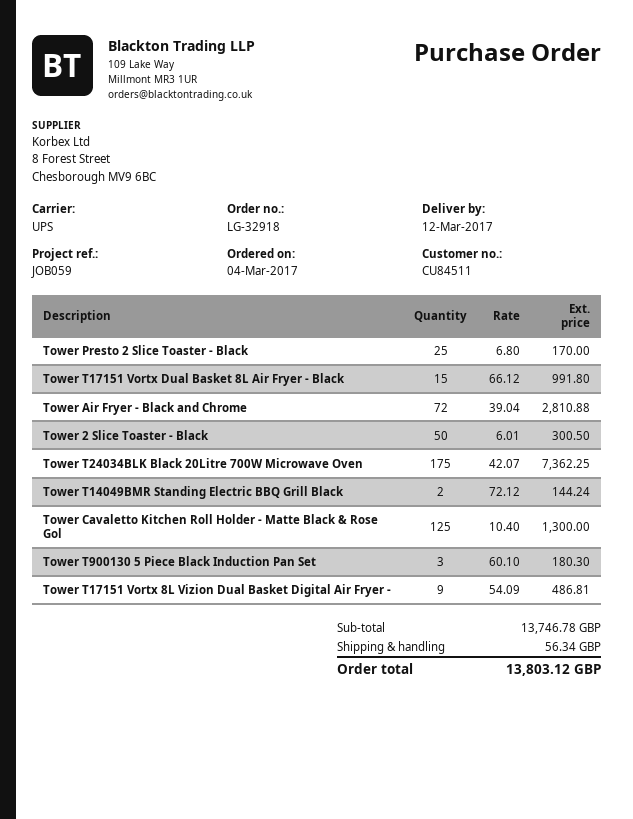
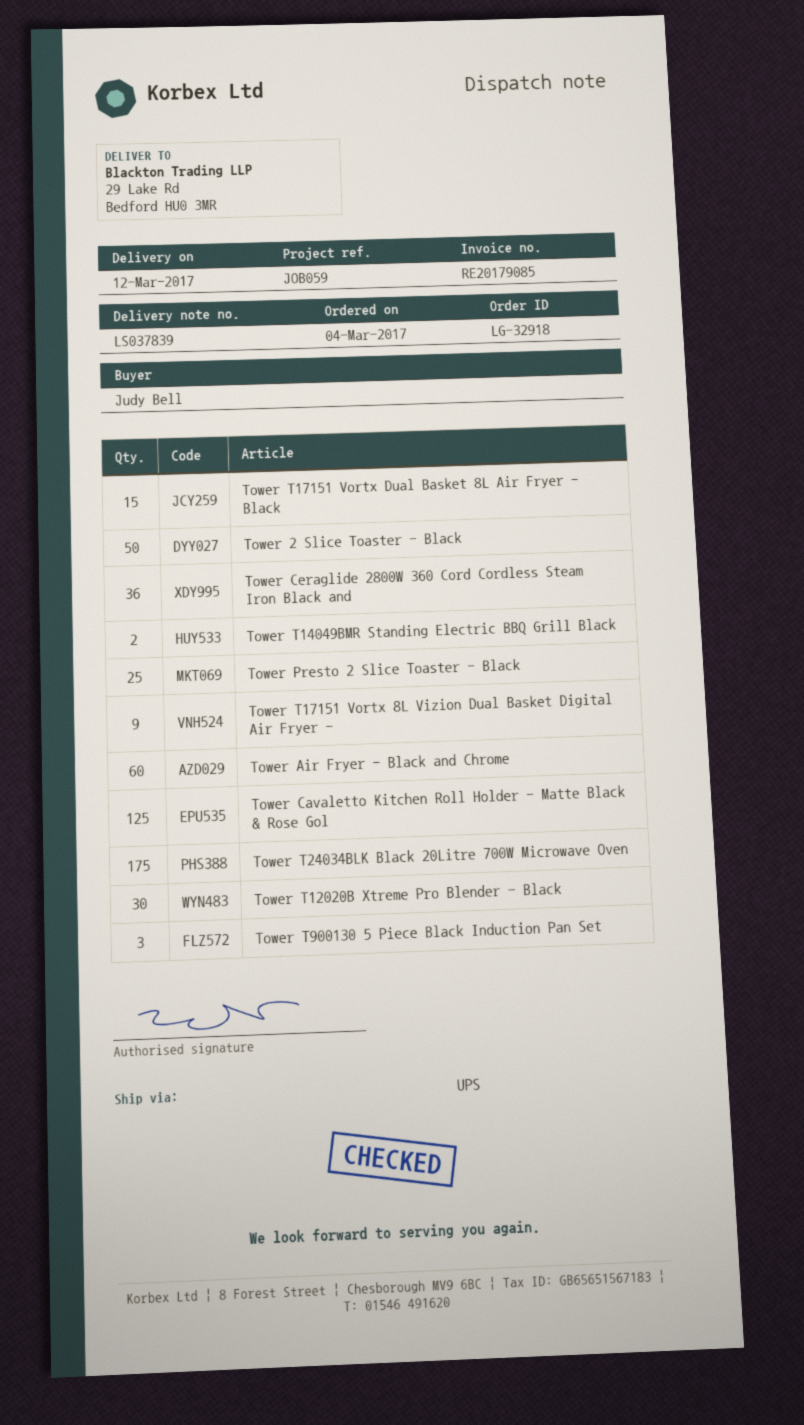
Tower Air Fryer - Black and Chrome: 72 -> 60
Tower Ceraglide 2800W 360 Cord Cordless Steam Iron Black and: none -> 36
Tower T12020B Xtreme Pro Blender - Black: none -> 30

